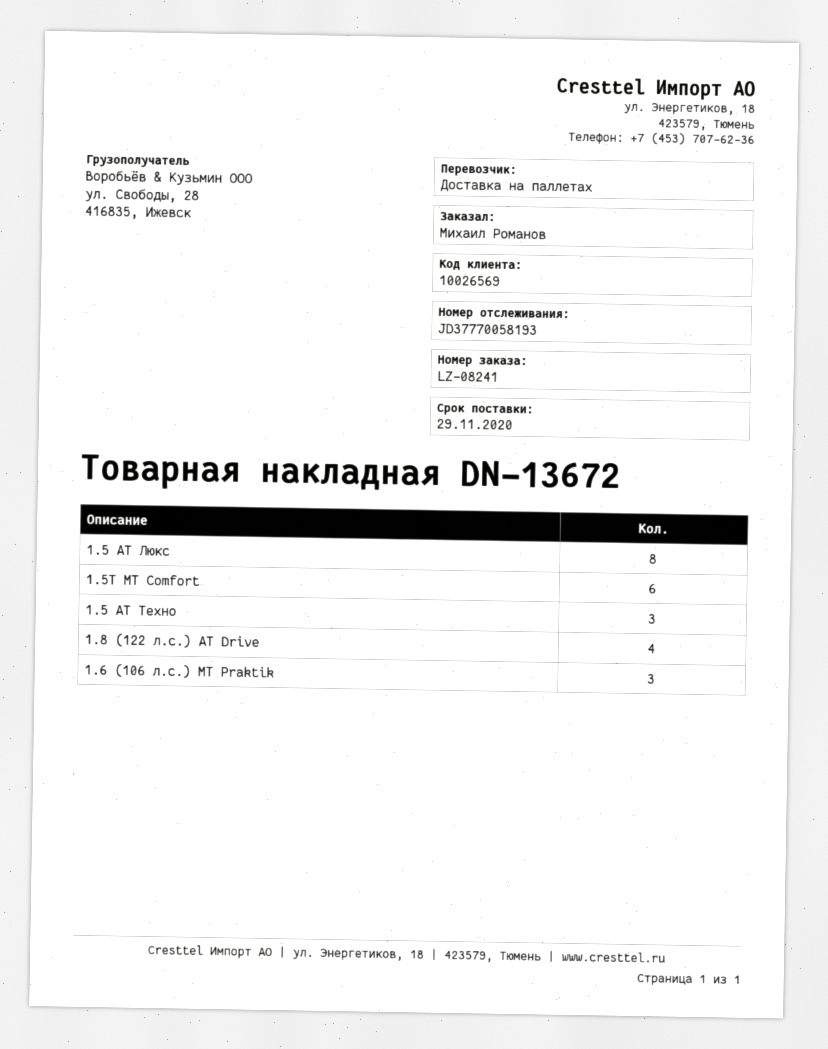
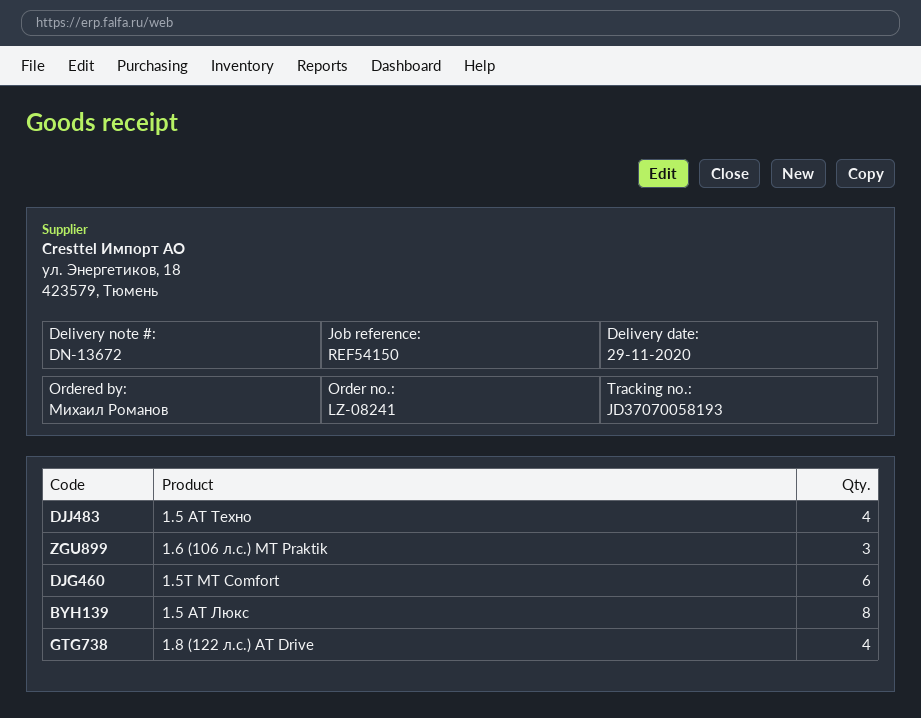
tracking number: JD37770058193 -> JD37070058193
1.5 AT Техно: 3 -> 4

